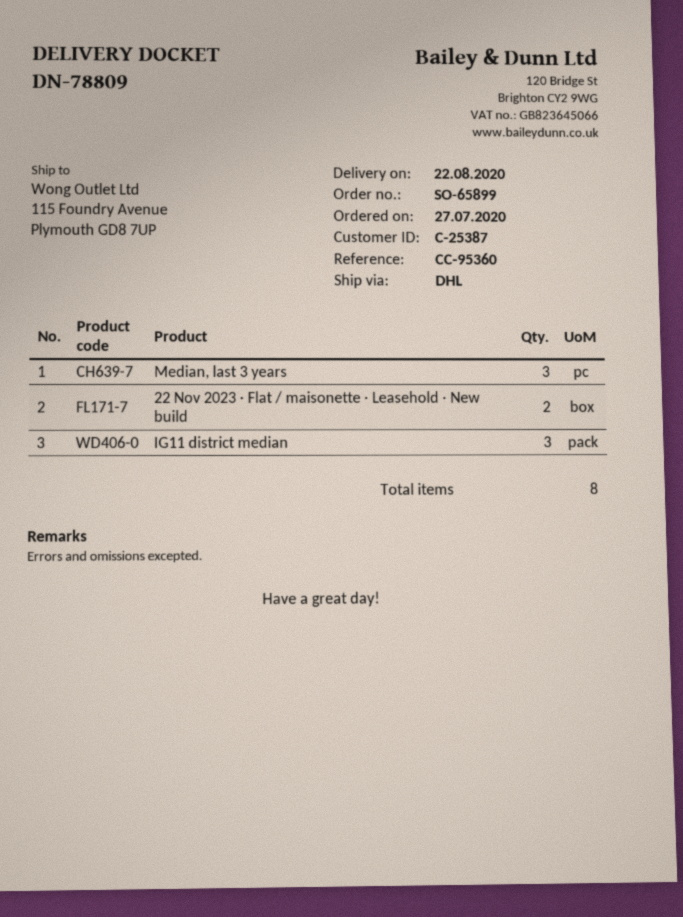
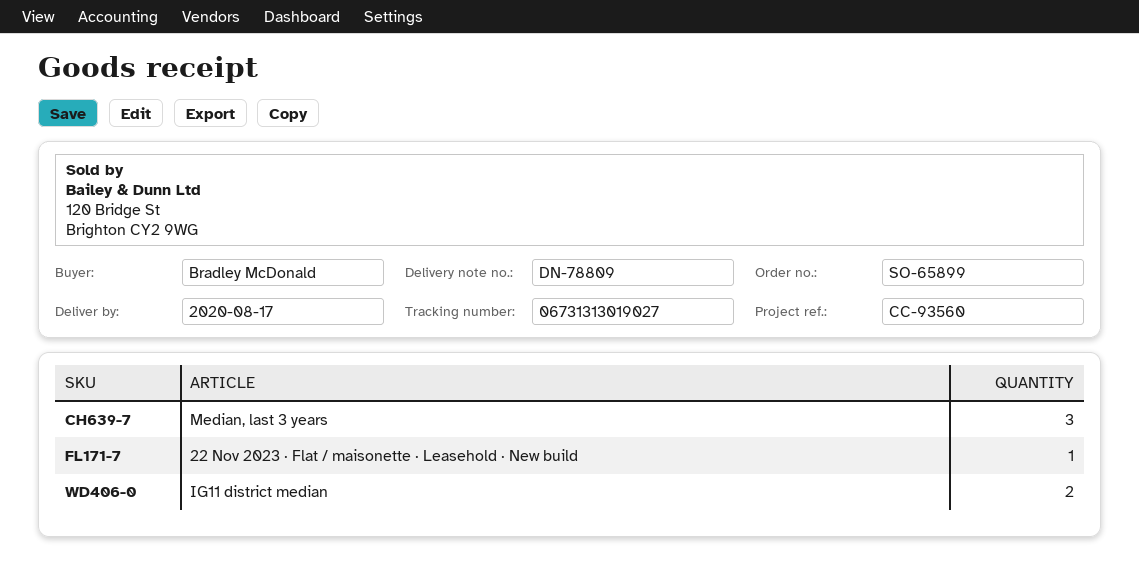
delivery date: 2020-08-22 -> 2020-08-17
reference: CC-95360 -> CC-93560
22 Nov 2023 · Flat / maisonette · Leasehold · New build: 2 -> 1
IG11 district median: 3 -> 2

